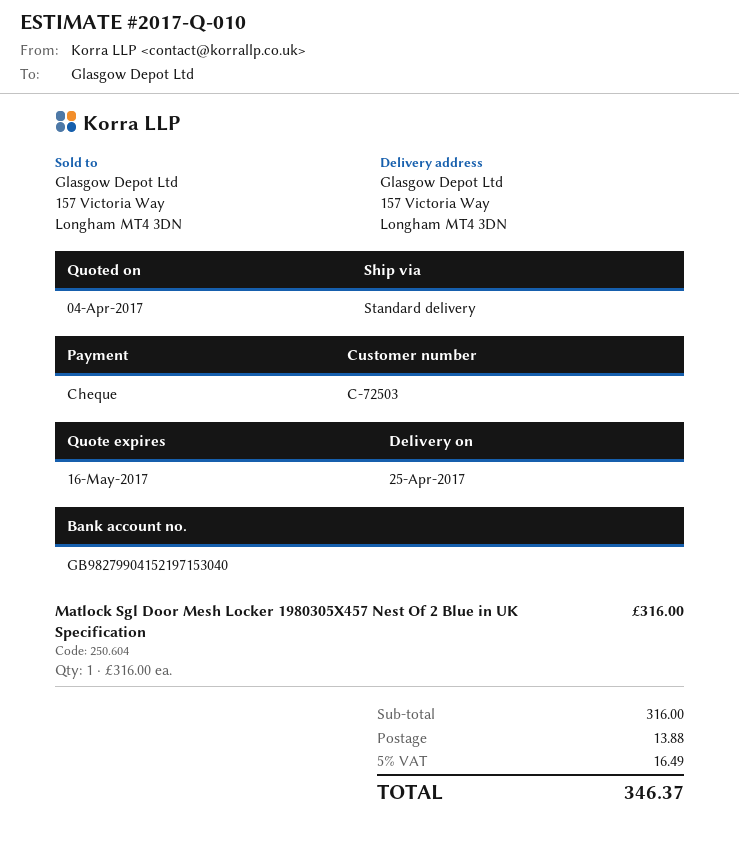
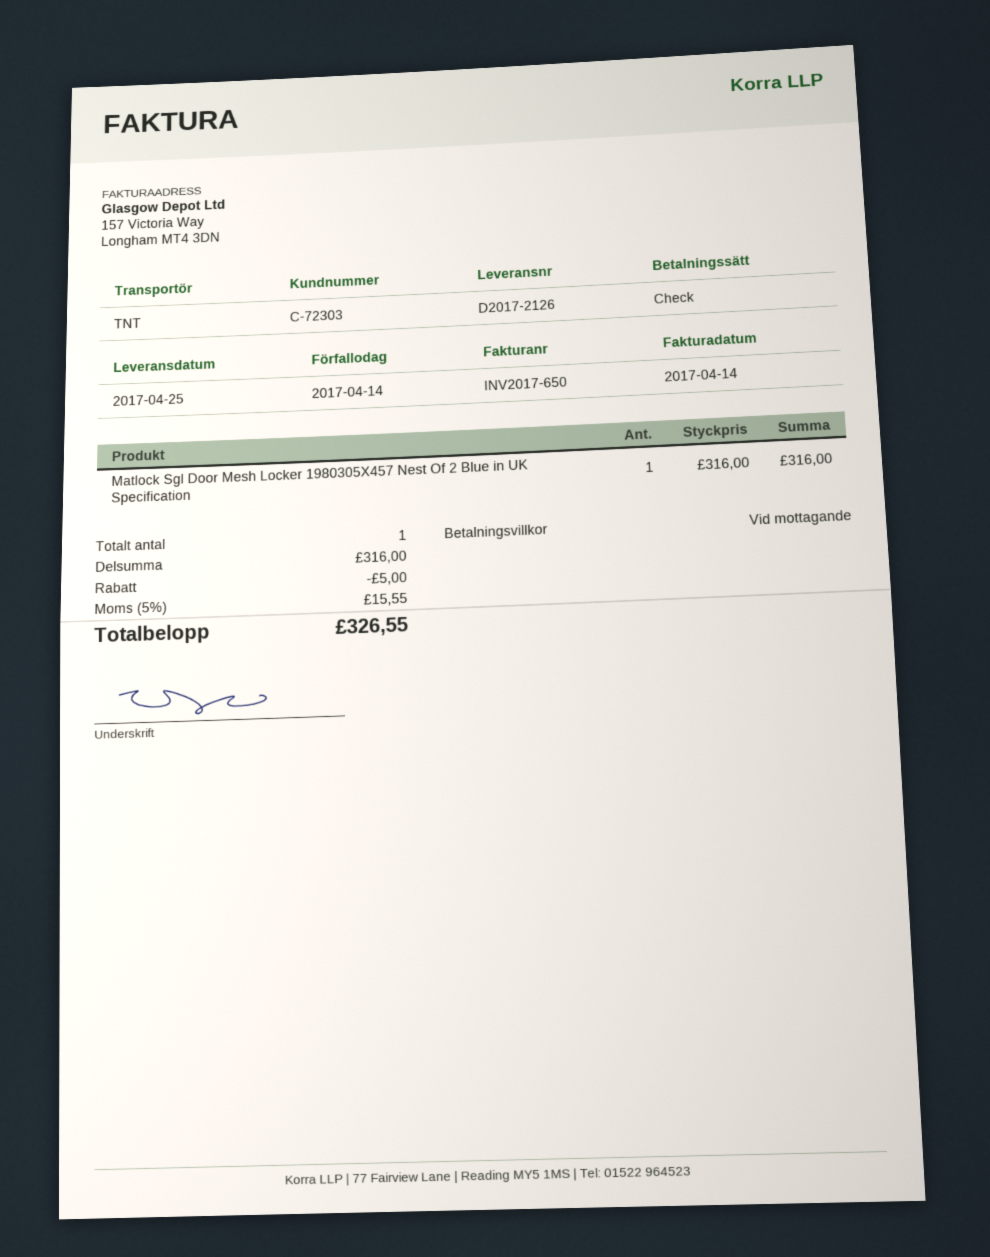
customer number: C-72503 -> C-72303
shipping method: standard -> TNT
discount: none -> 5.00
shipping: 13.88 -> none
tax: 5% = 16.49 -> 5% = 15.55
total: 346.37 -> 326.55

